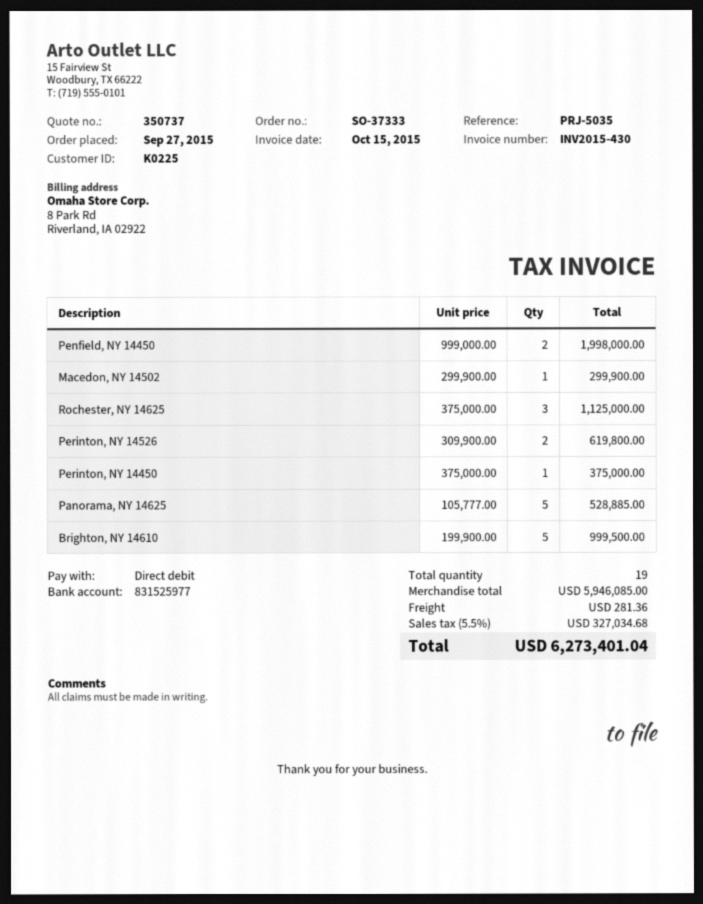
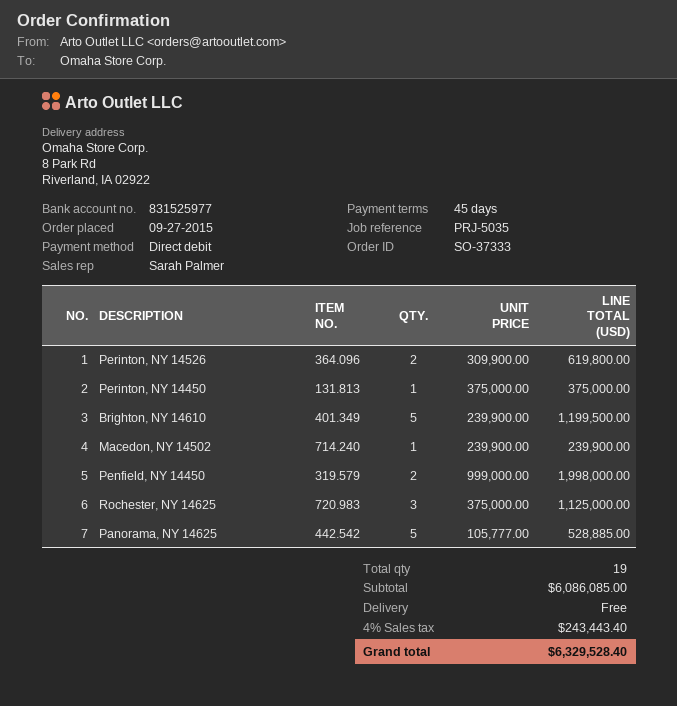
Macedon, NY 14502: 1 x 299900.00 = 299900.00 -> 1 x 239900.00 = 239900.00
Brighton, NY 14610: 5 x 199900.00 = 999500.00 -> 5 x 239900.00 = 1199500.00
subtotal: 5946085.00 -> 6086085.00
shipping: 281.36 -> 0.00
tax: 5.5% = 327034.68 -> 4% = 243443.40
total: 6273401.04 -> 6329528.40

